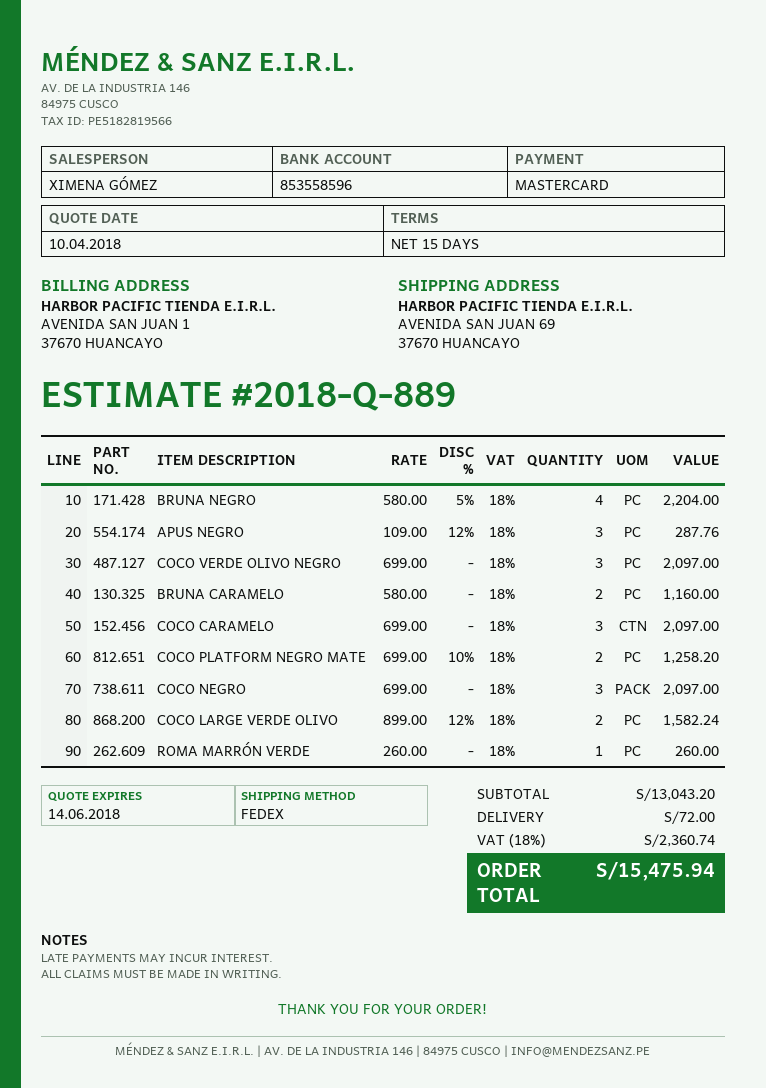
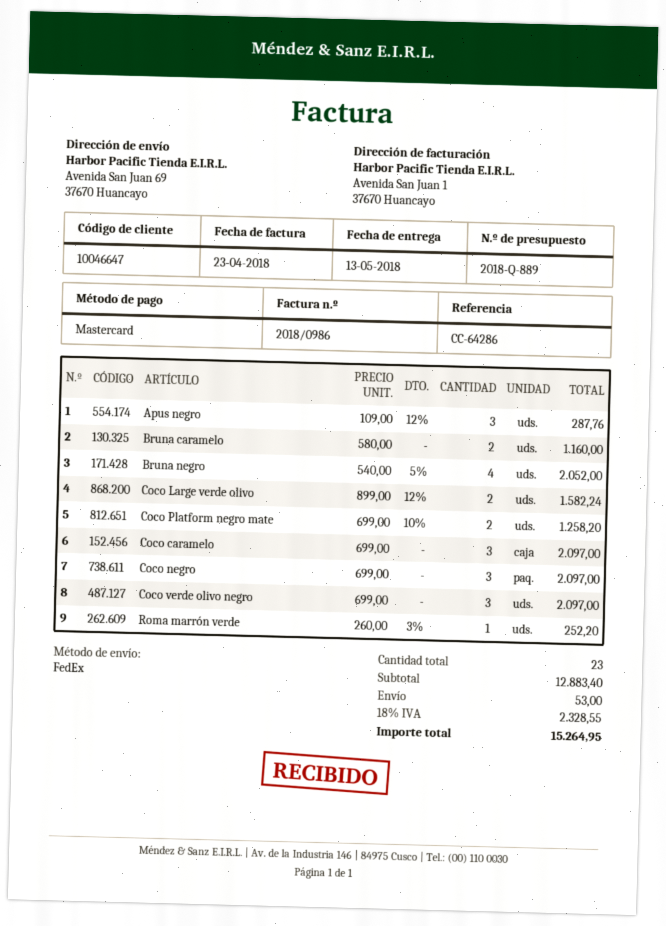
BRUNA NEGRO: 4 x 580.00 - 5% = 2204.00 -> 4 x 540.00 - 5% = 2052.00
ROMA MARRÓN VERDE: 1 x 260.00 = 260.00 -> 1 x 260.00 - 3% = 252.20
subtotal: 13043.20 -> 12883.40
shipping: 72.00 -> 53.00
tax: 18% = 2360.74 -> 18% = 2328.55
total: 15475.94 -> 15264.95

